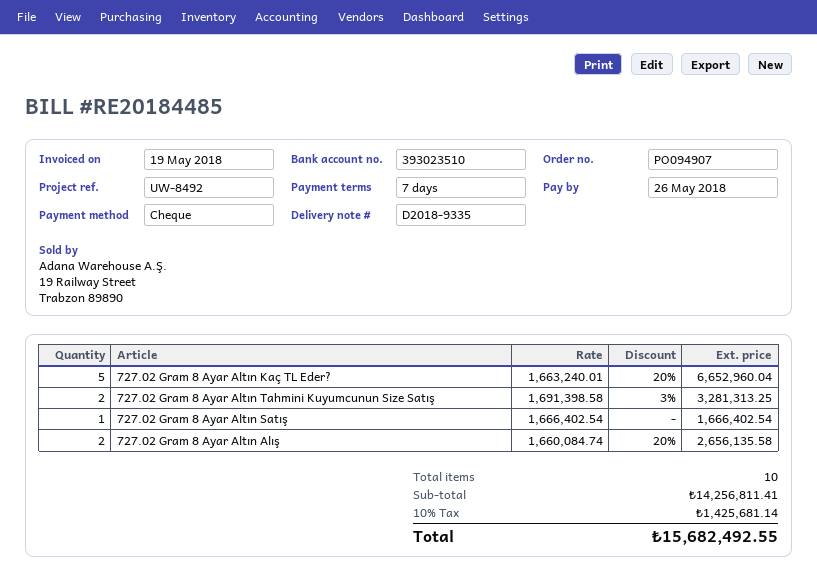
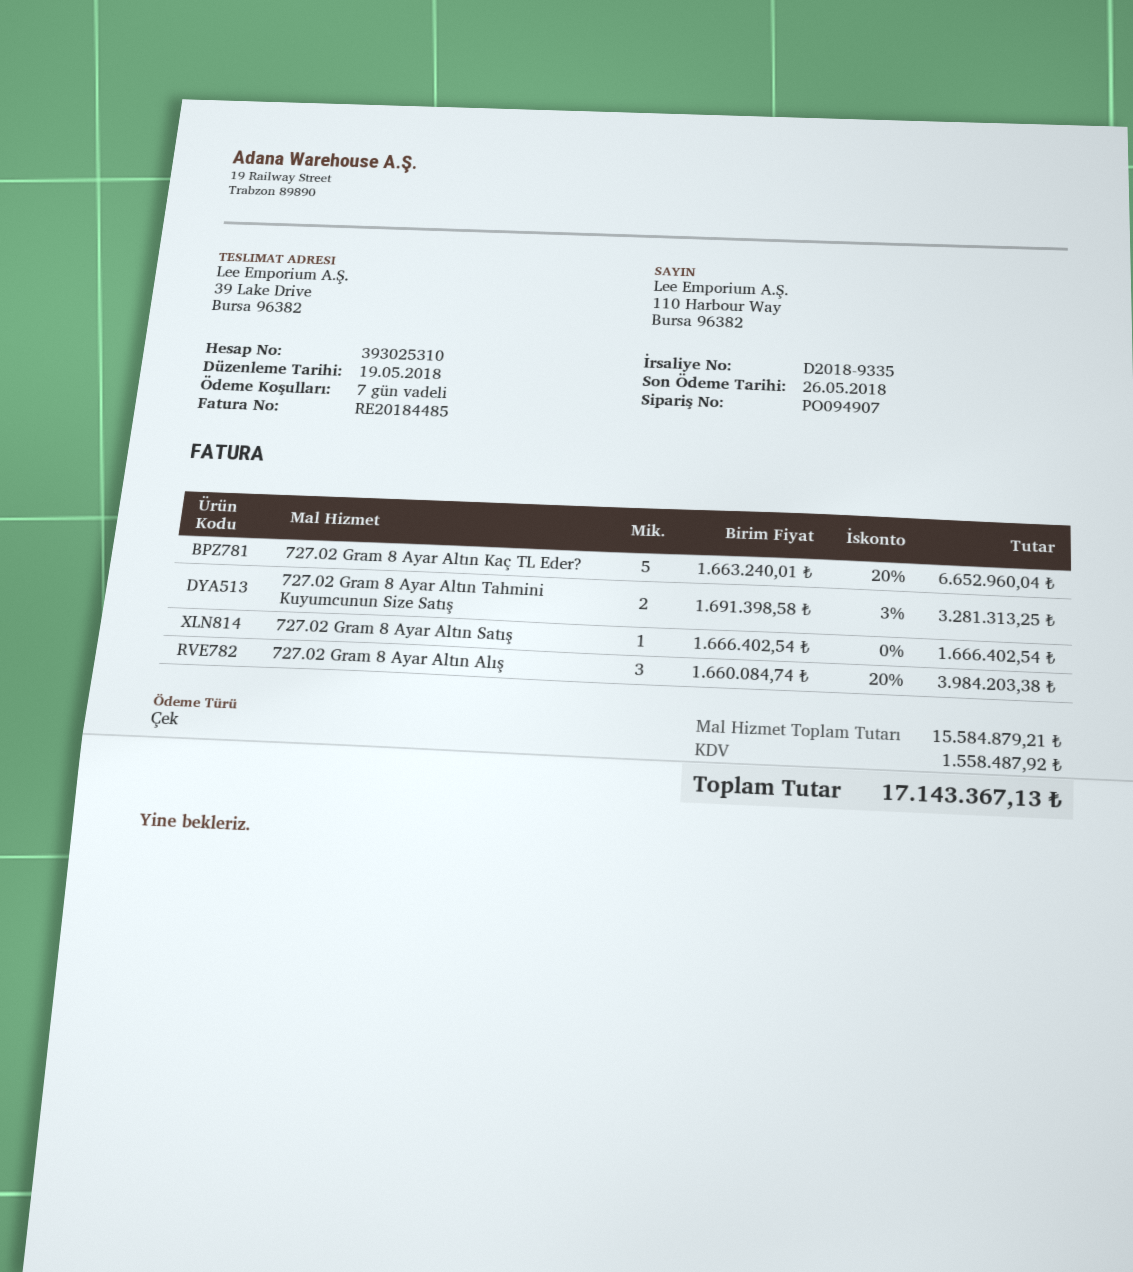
bank account: 393023510 -> 393025310
727.02 Gram 8 Ayar Altın Alış: 2 x 1660084.74 - 20% = 2656135.58 -> 3 x 1660084.74 - 20% = 3984203.38
subtotal: 14256811.41 -> 15584879.21
tax: 1425681.14 -> 1558487.92
total: 15682492.55 -> 17143367.13

